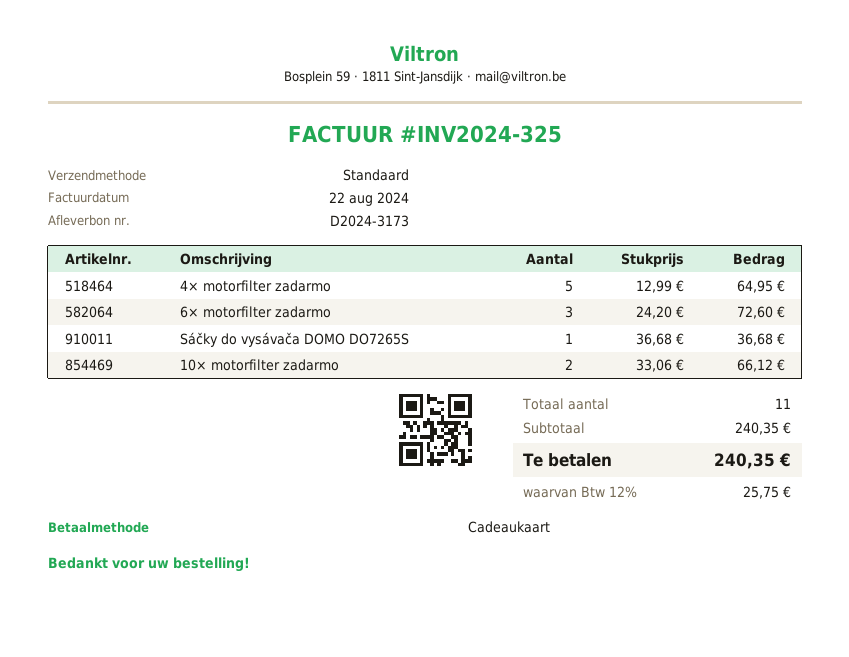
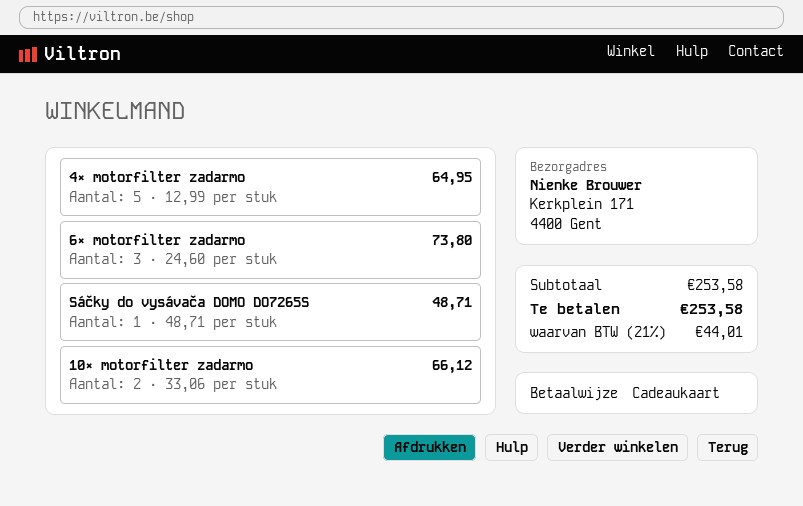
6× motorfilter zadarmo: 3 x 24.20 = 72.60 -> 3 x 24.60 = 73.80
Sáčky do vysávača DOMO DO7265S: 1 x 36.68 = 36.68 -> 1 x 48.71 = 48.71
subtotal: 240.35 -> 253.58
tax: 12% = 25.75 -> 21% = 44.01
total: 240.35 -> 253.58

